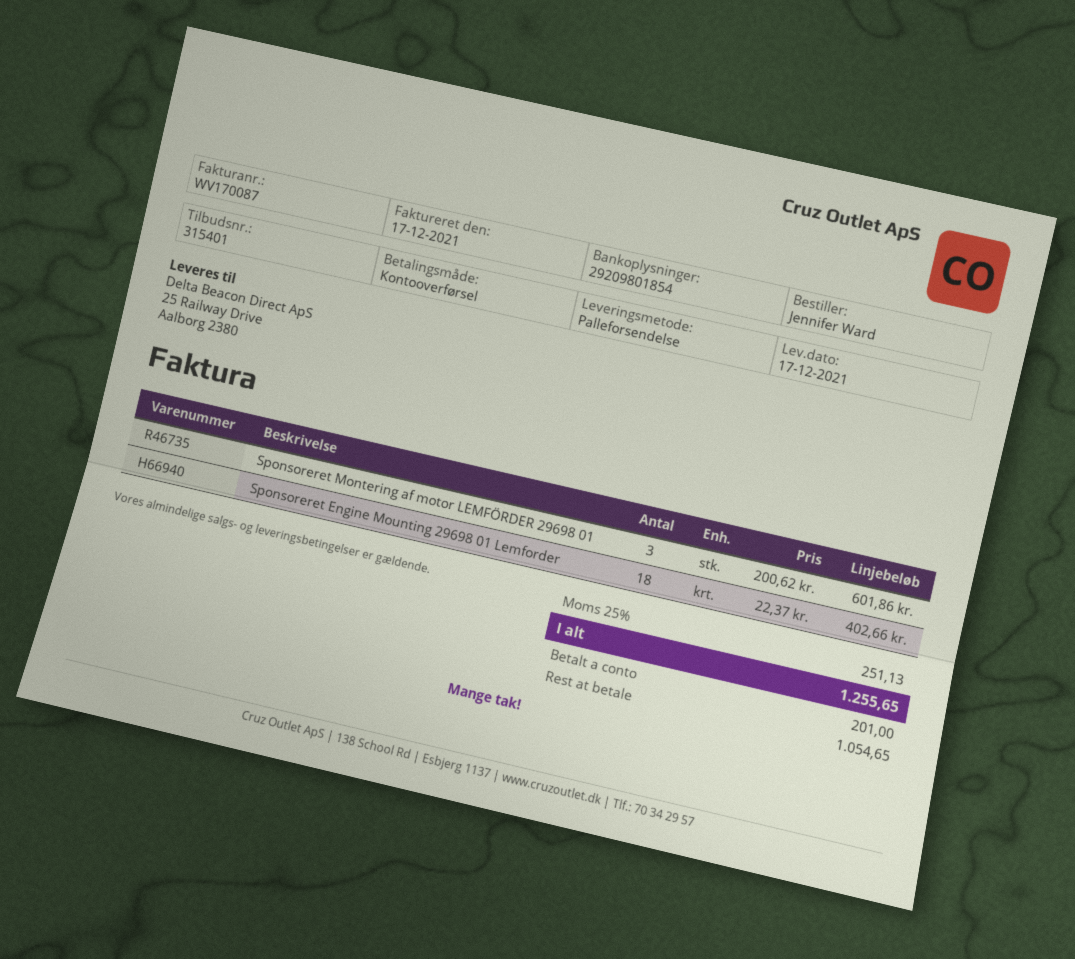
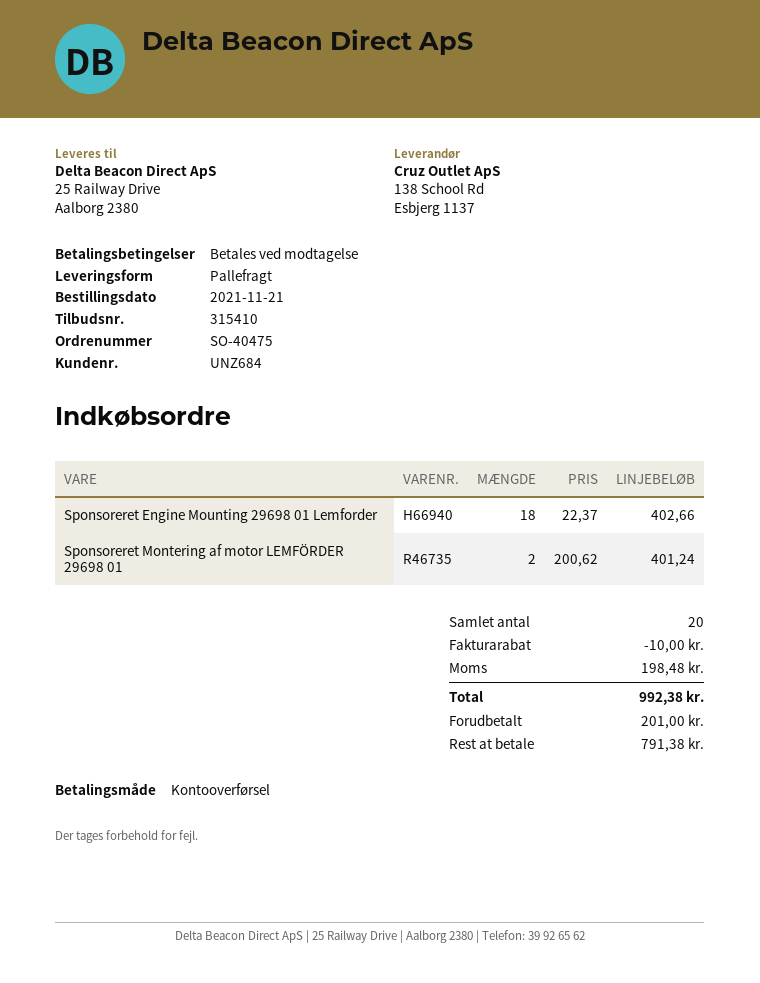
quote number: 315401 -> 315410
Sponsoreret Montering af motor LEMFÖRDER 29698 01: 3 x 200.62 = 601.86 -> 2 x 200.62 = 401.24
discount: none -> 10.00
tax: 251.13 -> 198.48
total: 1255.65 -> 992.38
balance: 1054.65 -> 791.38

